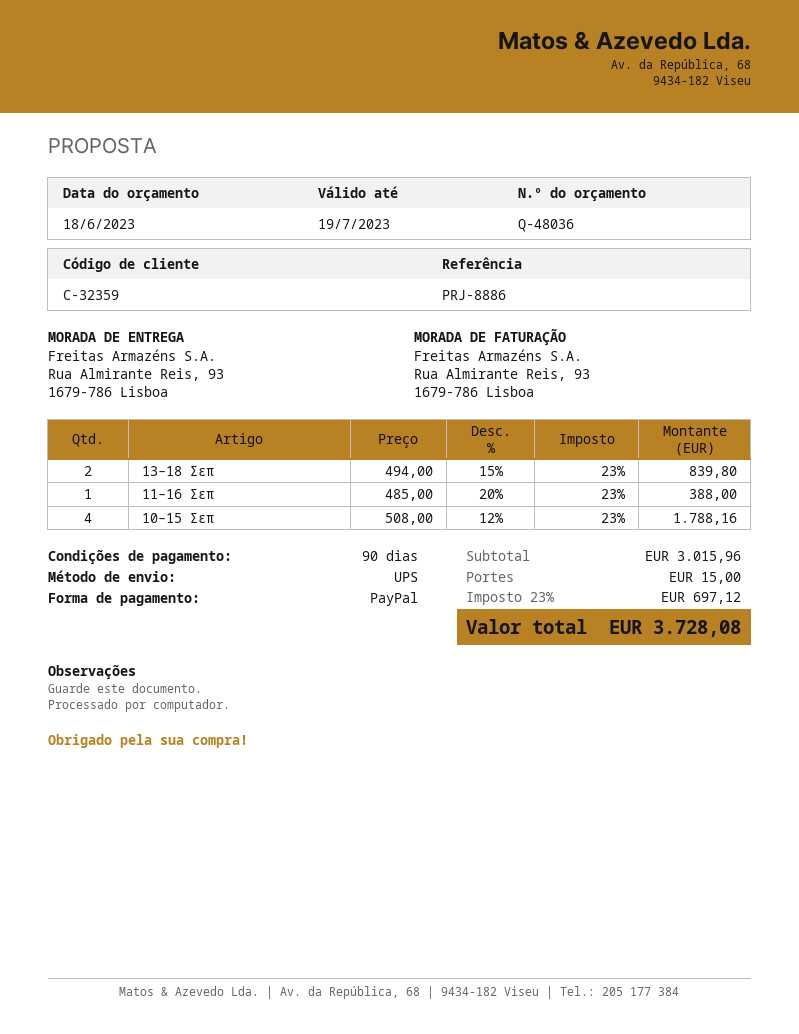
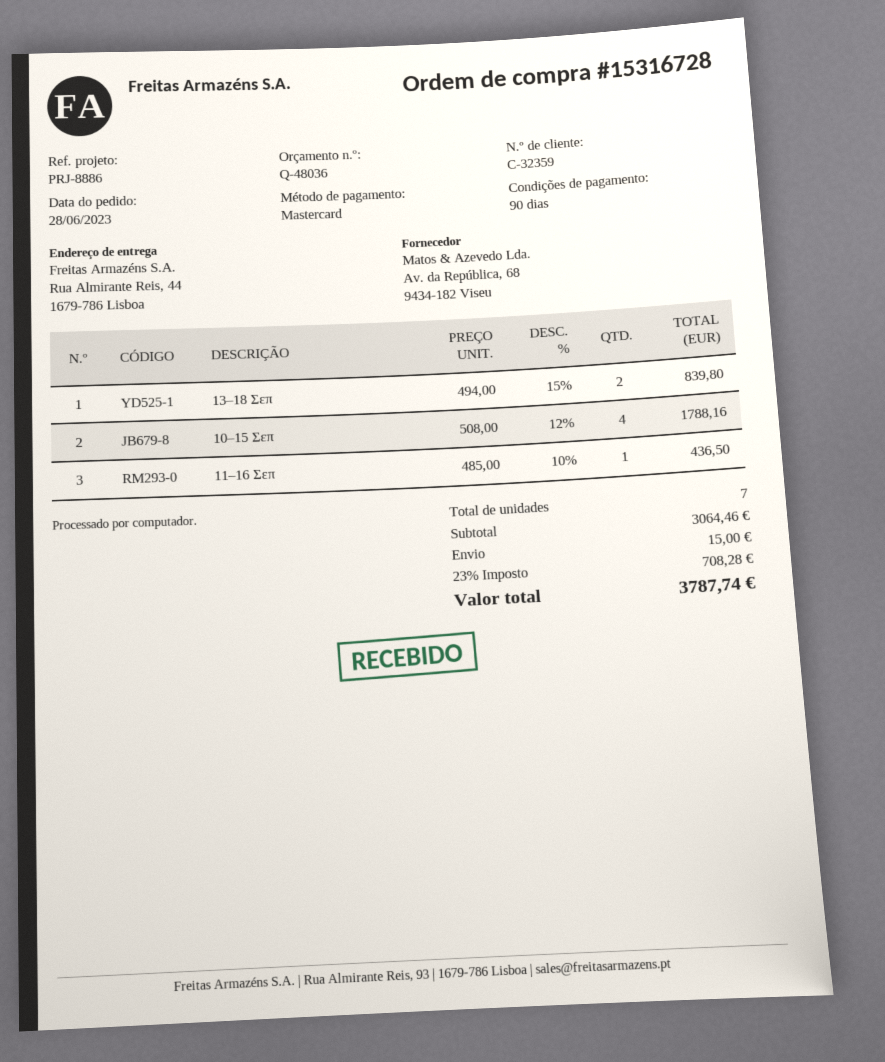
payment method: PayPal -> Mastercard
ship to: Rua Almirante Reis, 93, 1679-786 Lisboa -> Rua Almirante Reis, 44, 1679-786 Lisboa
11–16 Σεπ: 1 x 485.00 - 20% = 388.00 -> 1 x 485.00 - 10% = 436.50
subtotal: 3015.96 -> 3064.46
tax: 23% = 697.12 -> 23% = 708.28
total: 3728.08 -> 3787.74

